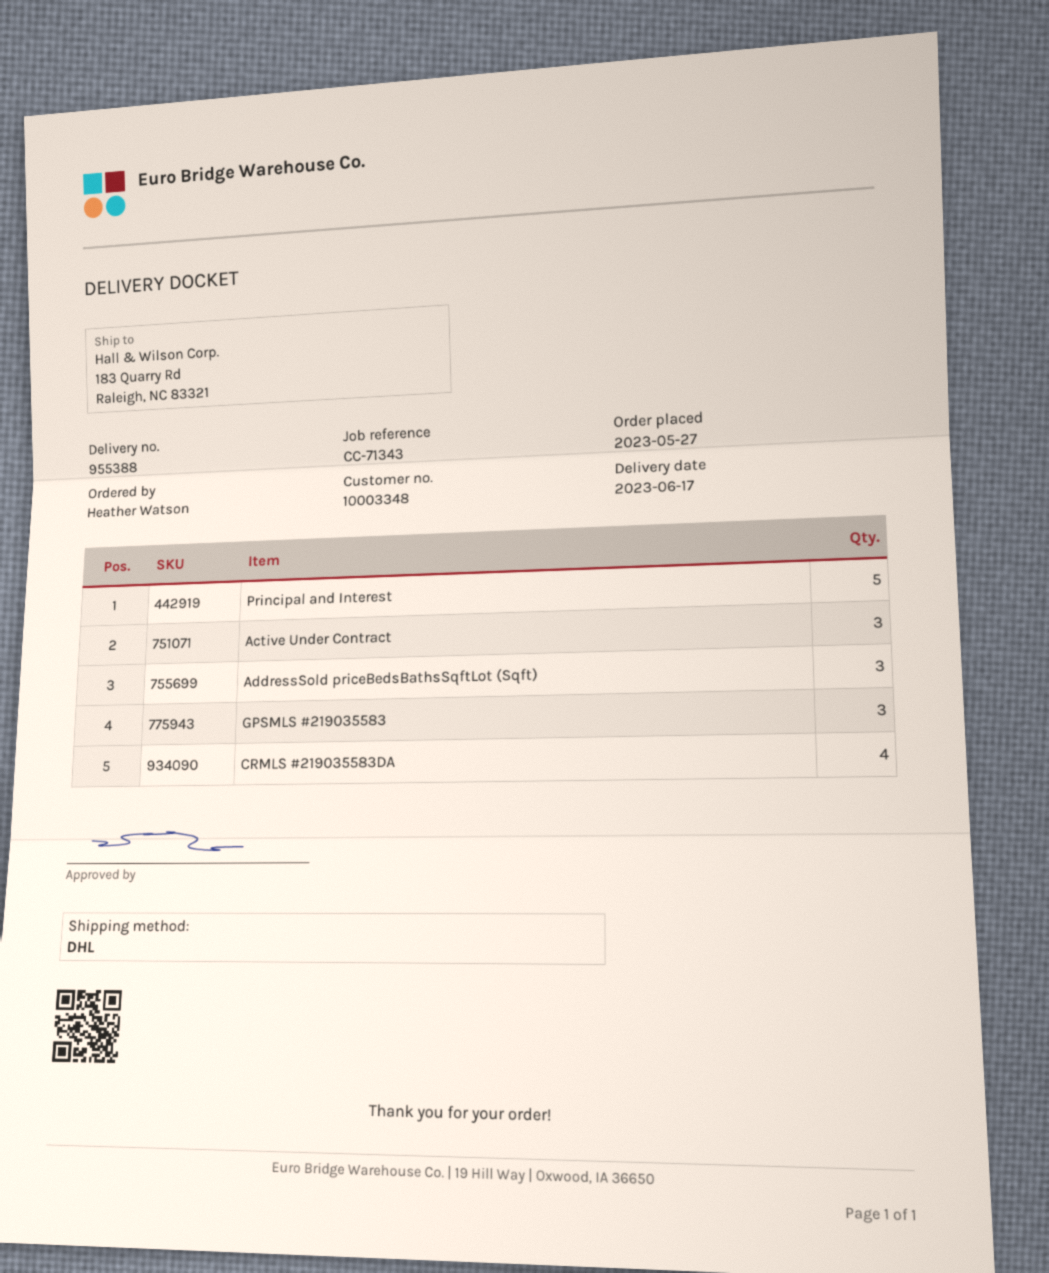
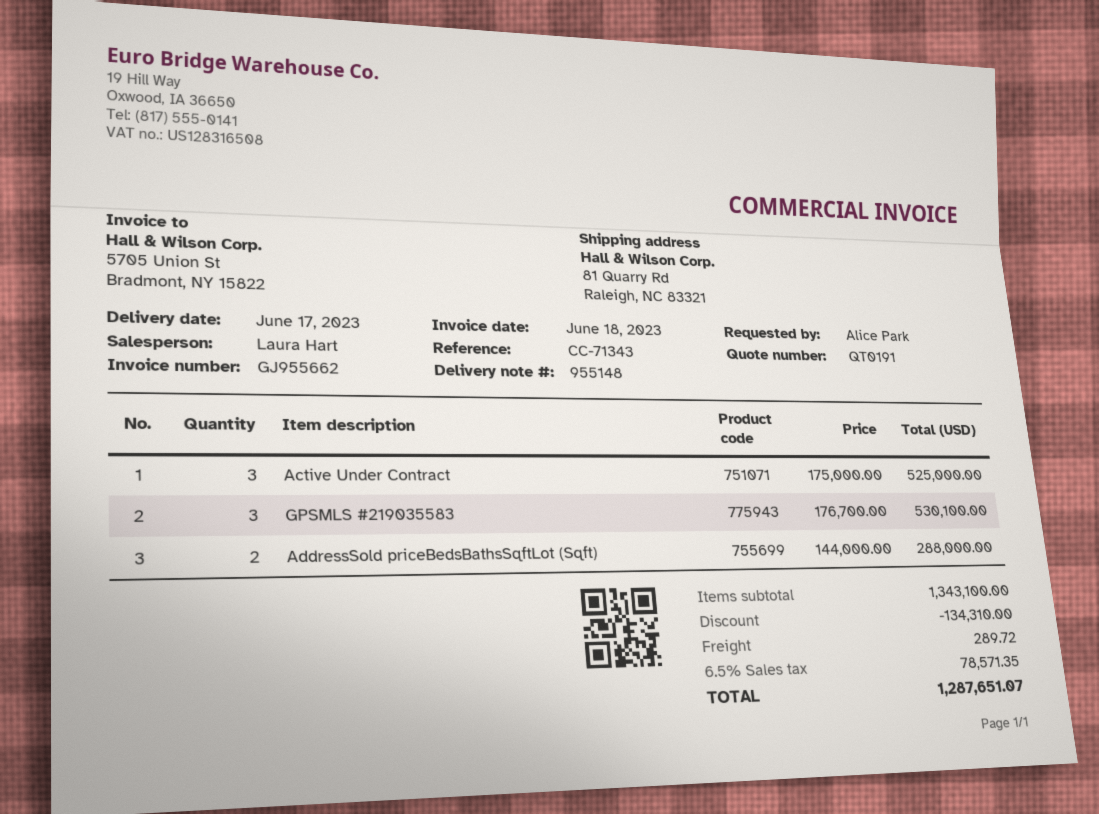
delivery note number: 955388 -> 955148
ordered by: Heather Watson -> Alice Park
ship to: 183 Quarry Rd, Raleigh, NC 83321 -> 81 Quarry Rd, Raleigh, NC 83321
Principal and Interest: 5 -> none
AddressSold priceBedsBathsSqftLot (Sqft): 3 -> 2
CRMLS #219035583DA: 4 -> none

